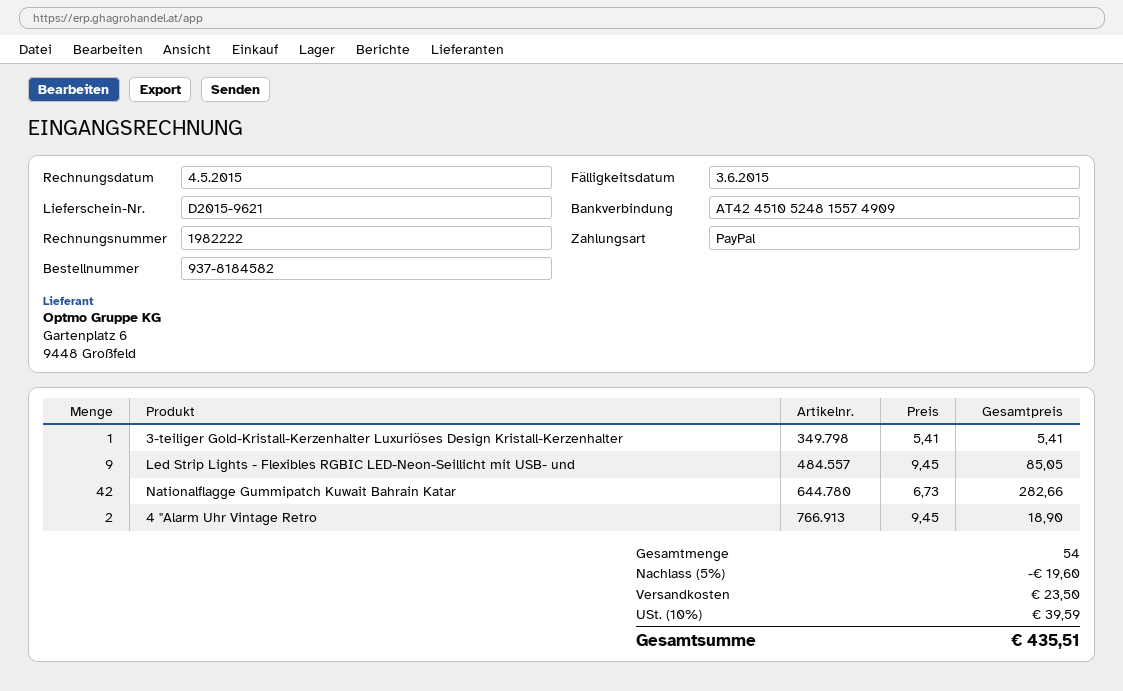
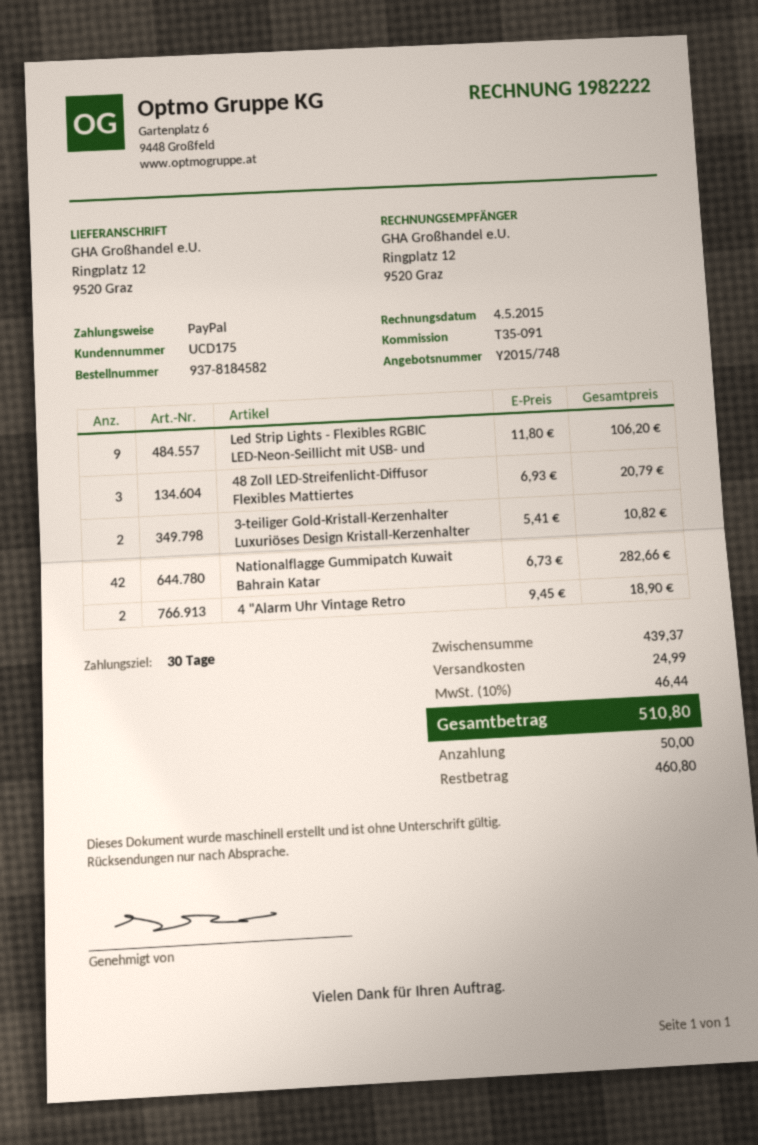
3-teiliger Gold-Kristall-Kerzenhalter Luxuriöses Design Kristall-Kerzenhalter: 1 x 5.41 = 5.41 -> 2 x 5.41 = 10.82
Led Strip Lights - Flexibles RGBIC LED-Neon-Seillicht mit USB- und: 9 x 9.45 = 85.05 -> 9 x 11.80 = 106.20
48 Zoll LED-Streifenlicht-Diffusor Flexibles Mattiertes: none -> 3 x 6.93 = 20.79
discount: 5% = 19.60 -> none
shipping: 23.50 -> 24.99
tax: 10% = 39.59 -> 10% = 46.44
total: 435.51 -> 510.80

